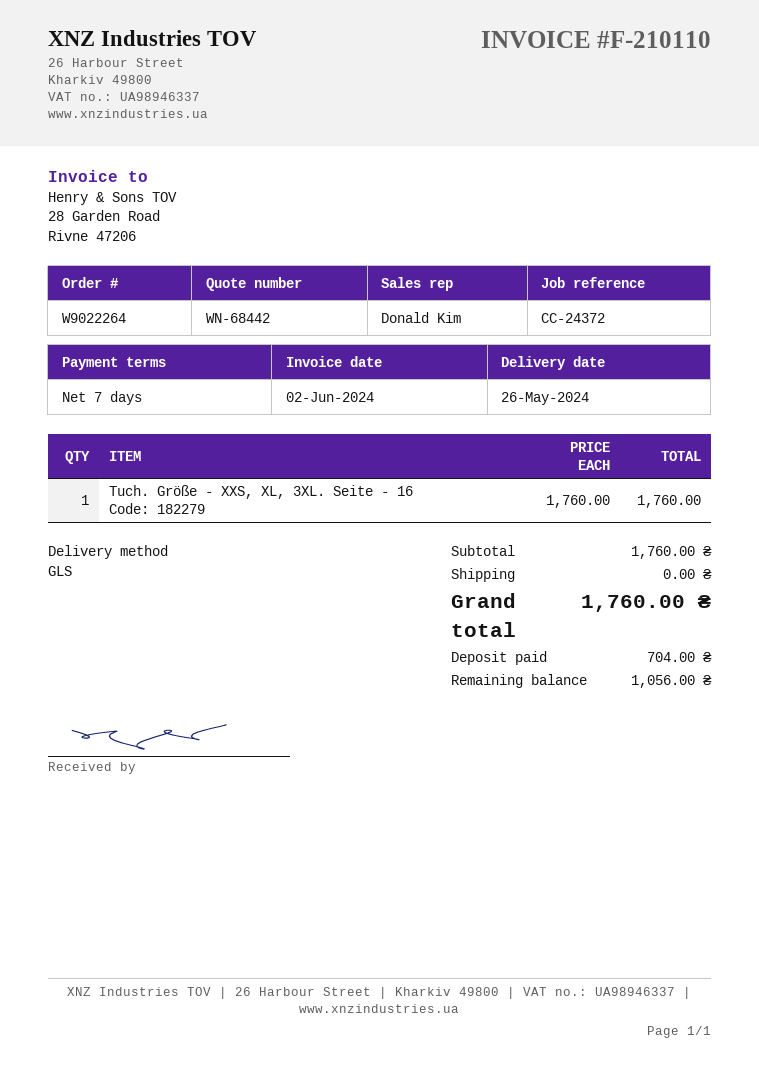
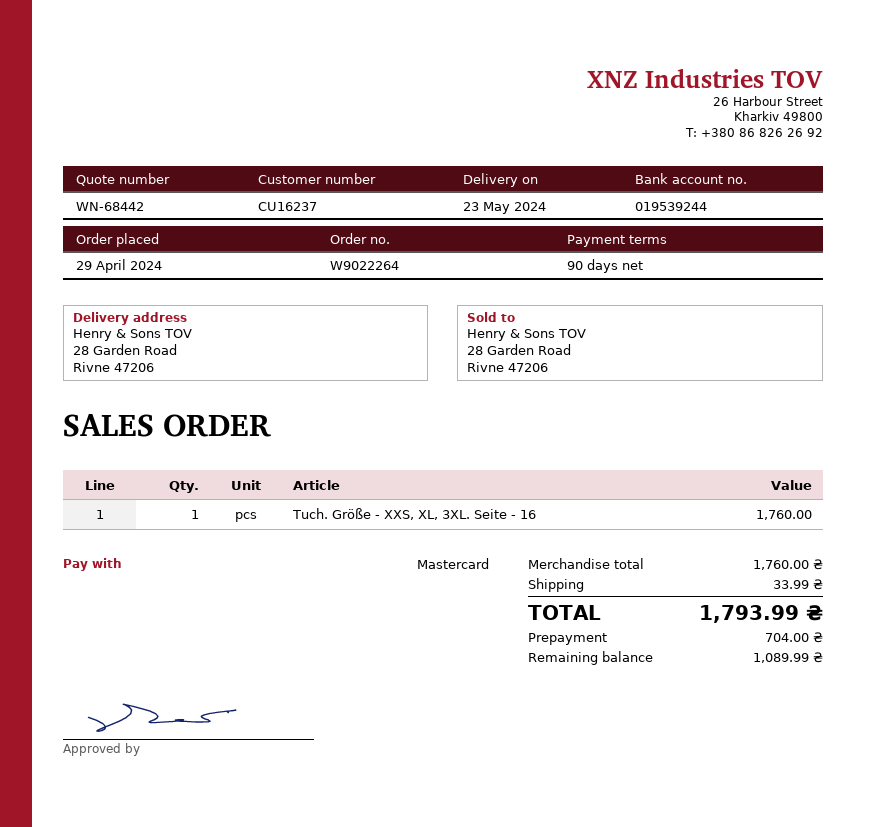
delivery date: 2024-05-26 -> 2024-05-23
payment terms: 7 days -> 90 days
shipping: 0.00 -> 33.99
total: 1760.00 -> 1793.99
balance: 1056.00 -> 1089.99

